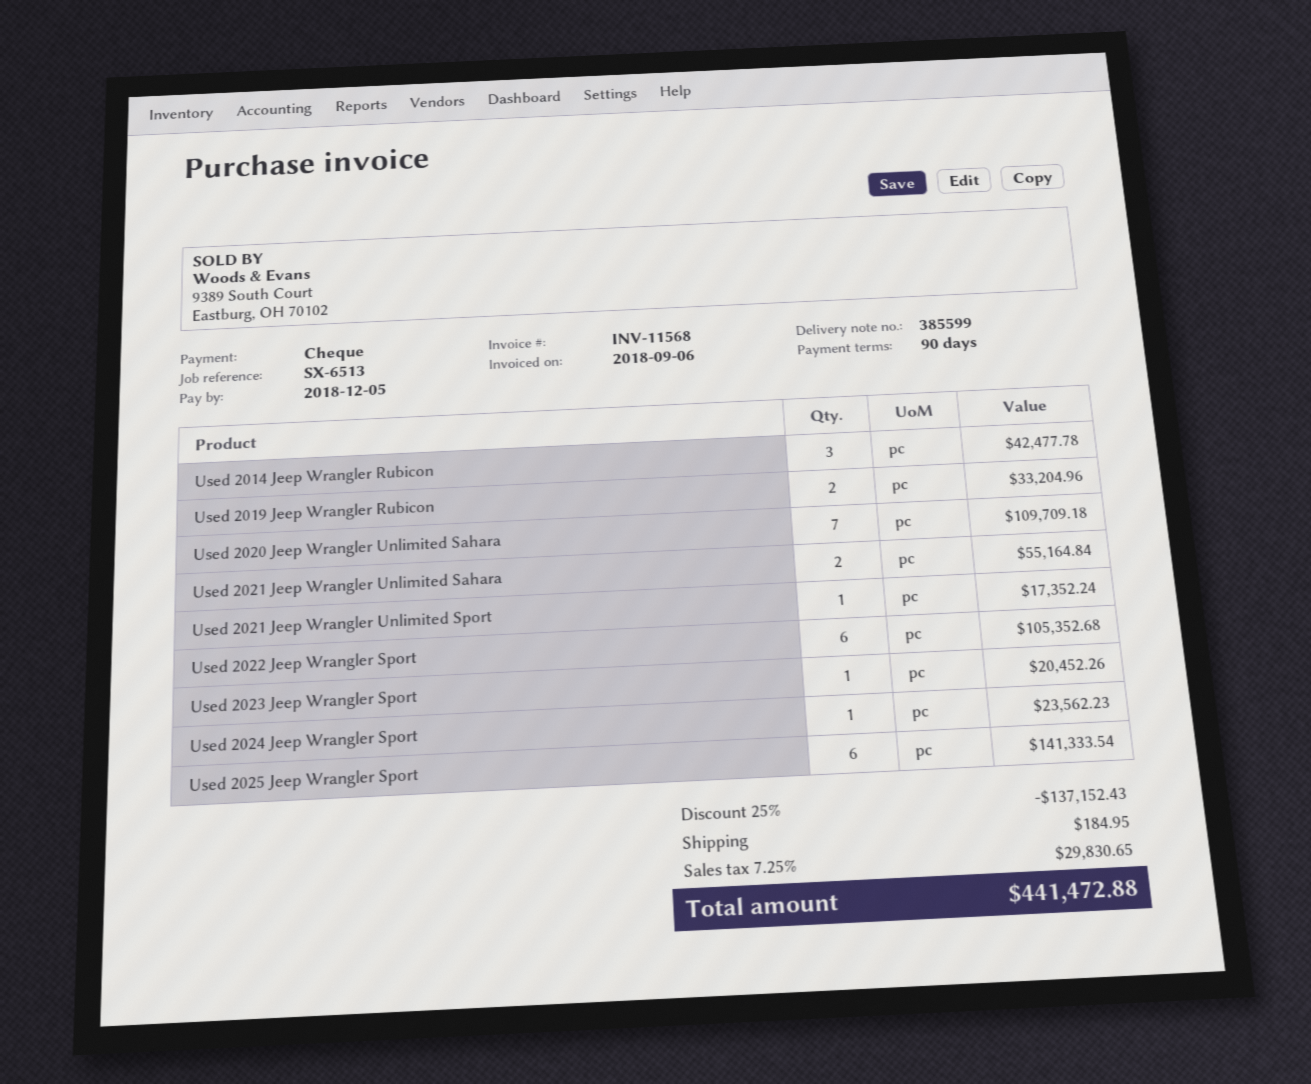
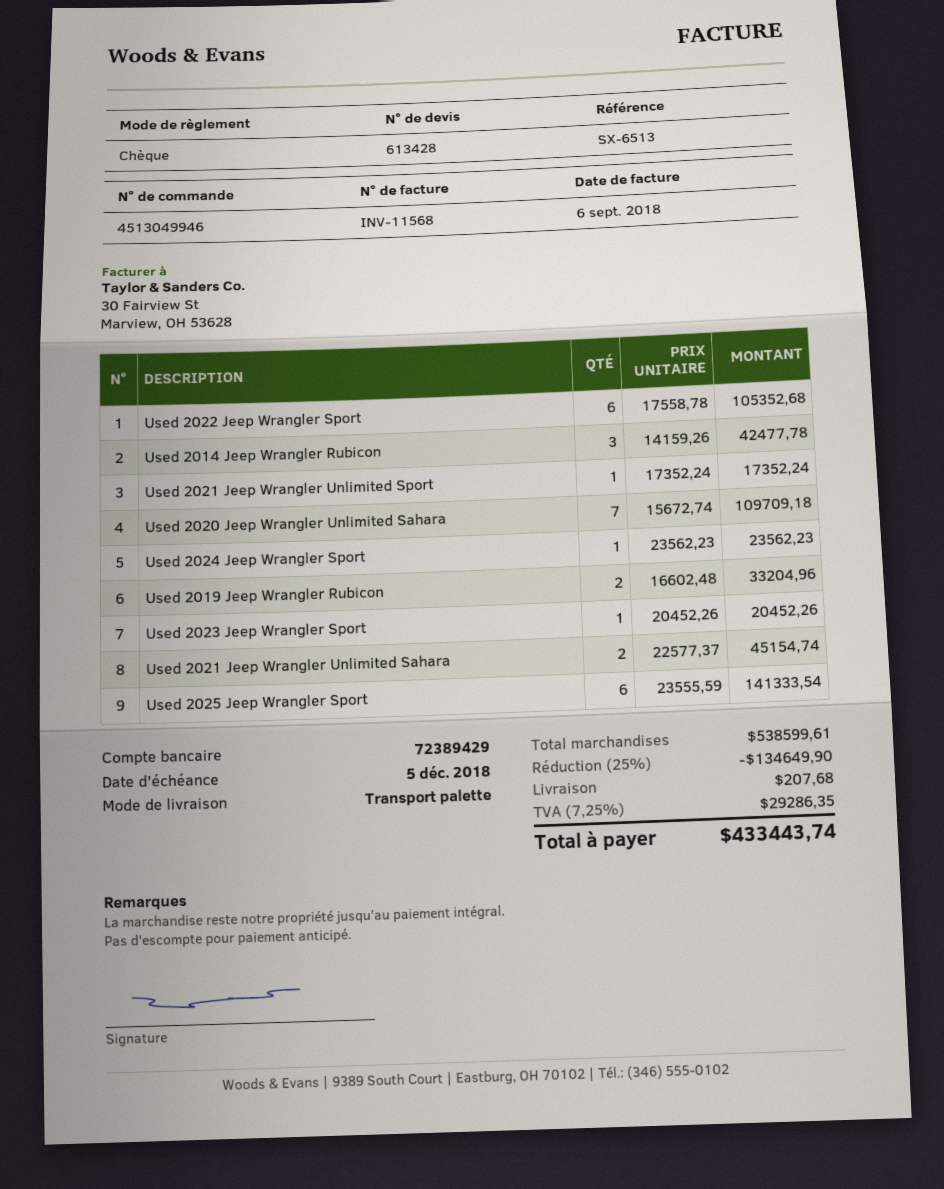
Used 2021 Jeep Wrangler Unlimited Sahara: 2 for 55164.84 -> 2 for 45154.74
discount: 25% = 137152.43 -> 25% = 134649.90
shipping: 184.95 -> 207.68
tax: 7.25% = 29830.65 -> 7.25% = 29286.35
total: 441472.88 -> 433443.74

